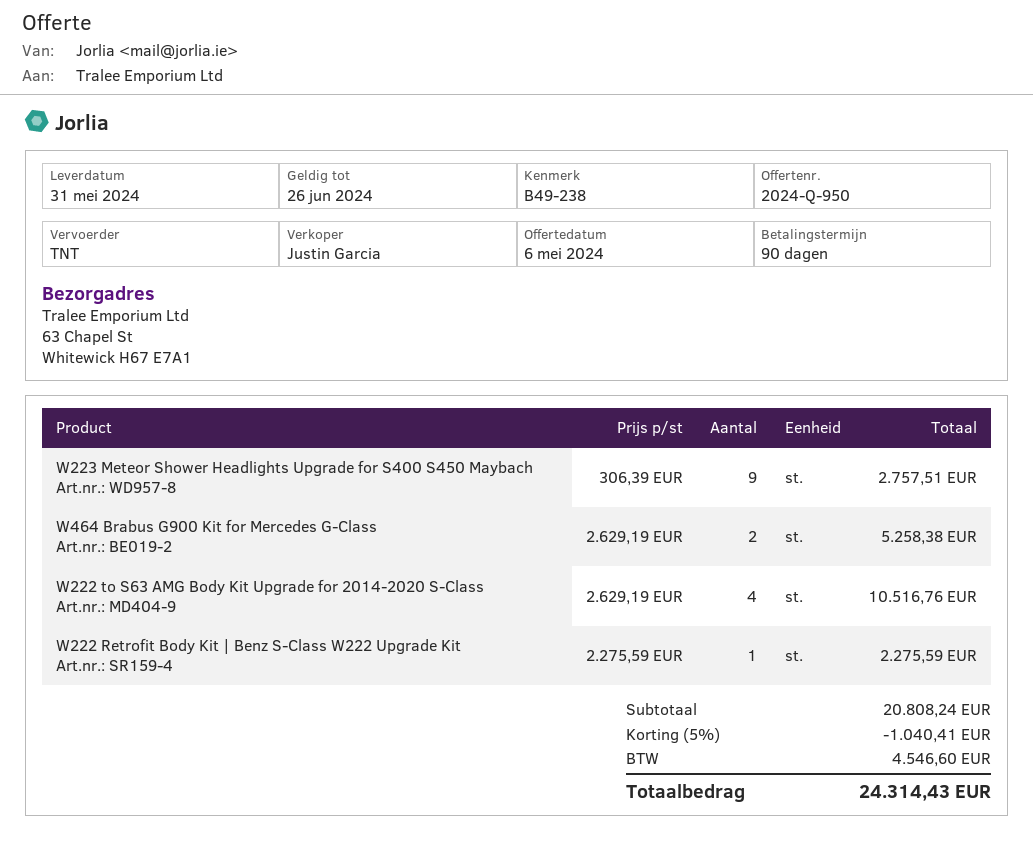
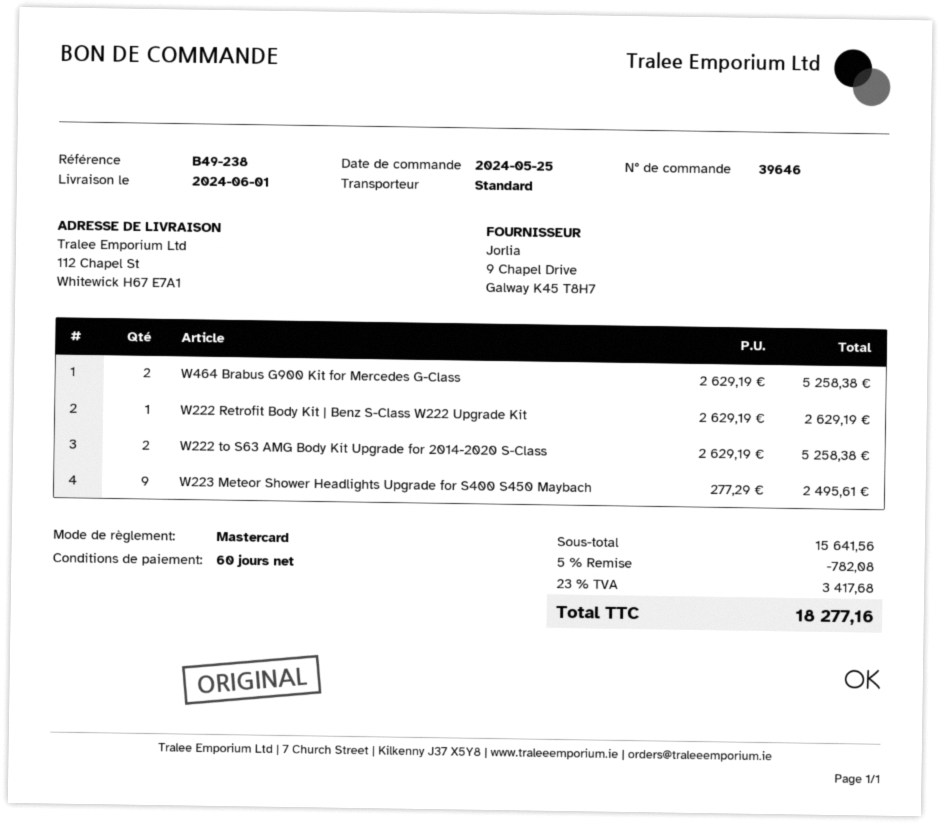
delivery date: 2024-05-31 -> 2024-06-01
payment terms: 90 days -> 60 days
shipping method: TNT -> standard
ship to: 63 Chapel St, Whitewick H67 E7A1 -> 112 Chapel St, Whitewick H67 E7A1
W223 Meteor Shower Headlights Upgrade for S400 S450 Maybach: 9 x 306.39 = 2757.51 -> 9 x 277.29 = 2495.61
W222 to S63 AMG Body Kit Upgrade for 2014-2020 S-Class: 4 x 2629.19 = 10516.76 -> 2 x 2629.19 = 5258.38
W222 Retrofit Body Kit | Benz S-Class W222 Upgrade Kit: 1 x 2275.59 = 2275.59 -> 1 x 2629.19 = 2629.19
subtotal: 20808.24 -> 15641.56
discount: 5% = 1040.41 -> 5% = 782.08
tax: 4546.60 -> 3417.68
total: 24314.43 -> 18277.16

